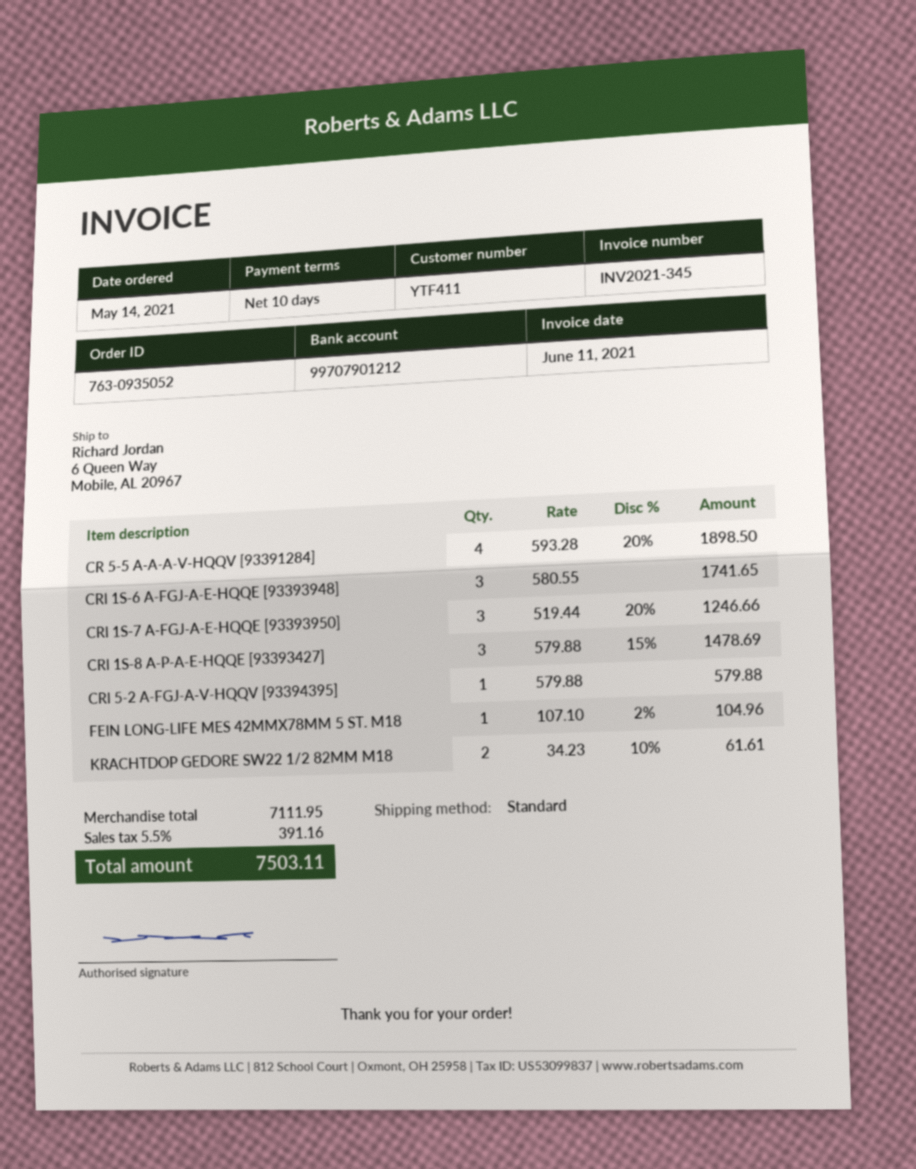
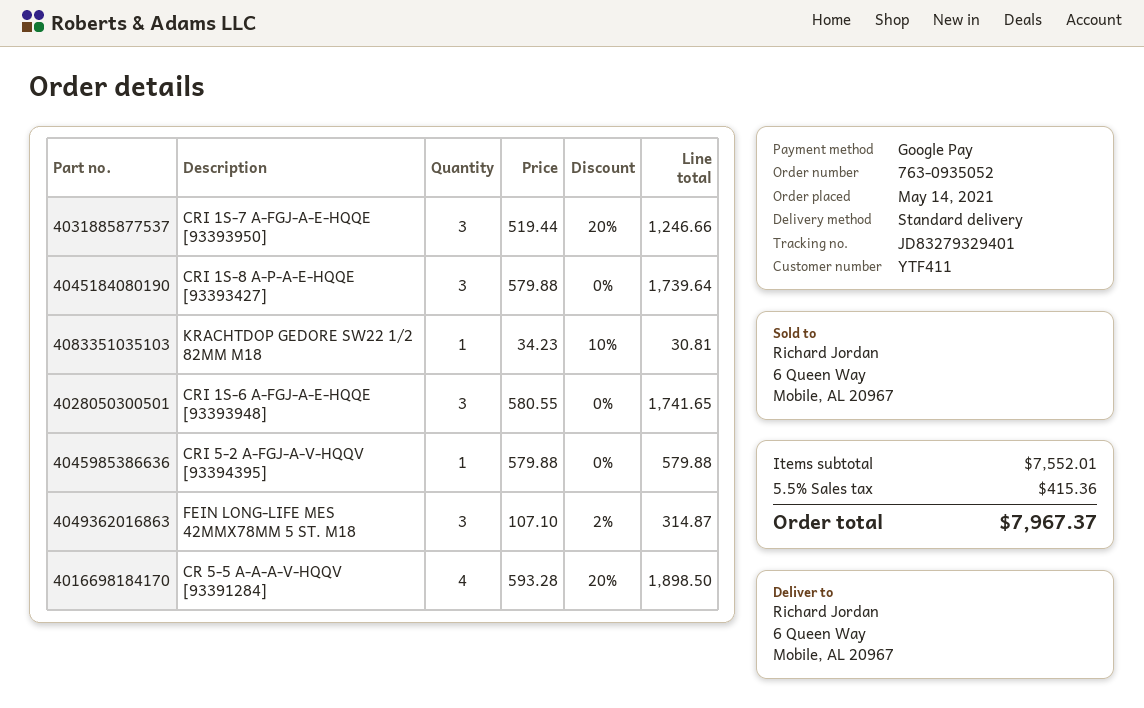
CRI 1S-8 A-P-A-E-HQQE [93393427]: 3 x 579.88 - 15% = 1478.69 -> 3 x 579.88 = 1739.64
FEIN LONG-LIFE MES 42MMX78MM 5 ST. M18: 1 x 107.10 - 2% = 104.96 -> 3 x 107.10 - 2% = 314.87
KRACHTDOP GEDORE SW22 1/2 82MM M18: 2 x 34.23 - 10% = 61.61 -> 1 x 34.23 - 10% = 30.81
subtotal: 7111.95 -> 7552.01
tax: 5.5% = 391.16 -> 5.5% = 415.36
total: 7503.11 -> 7967.37

